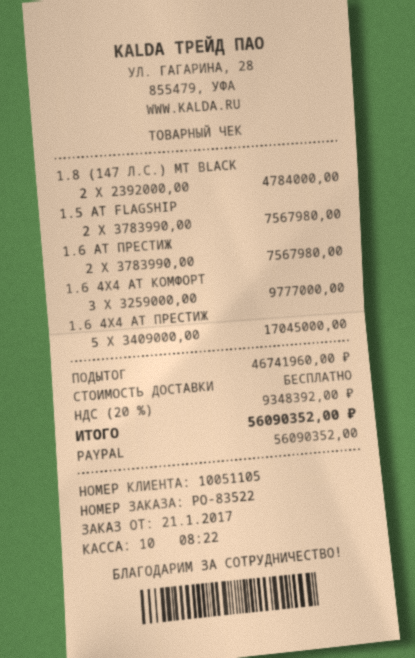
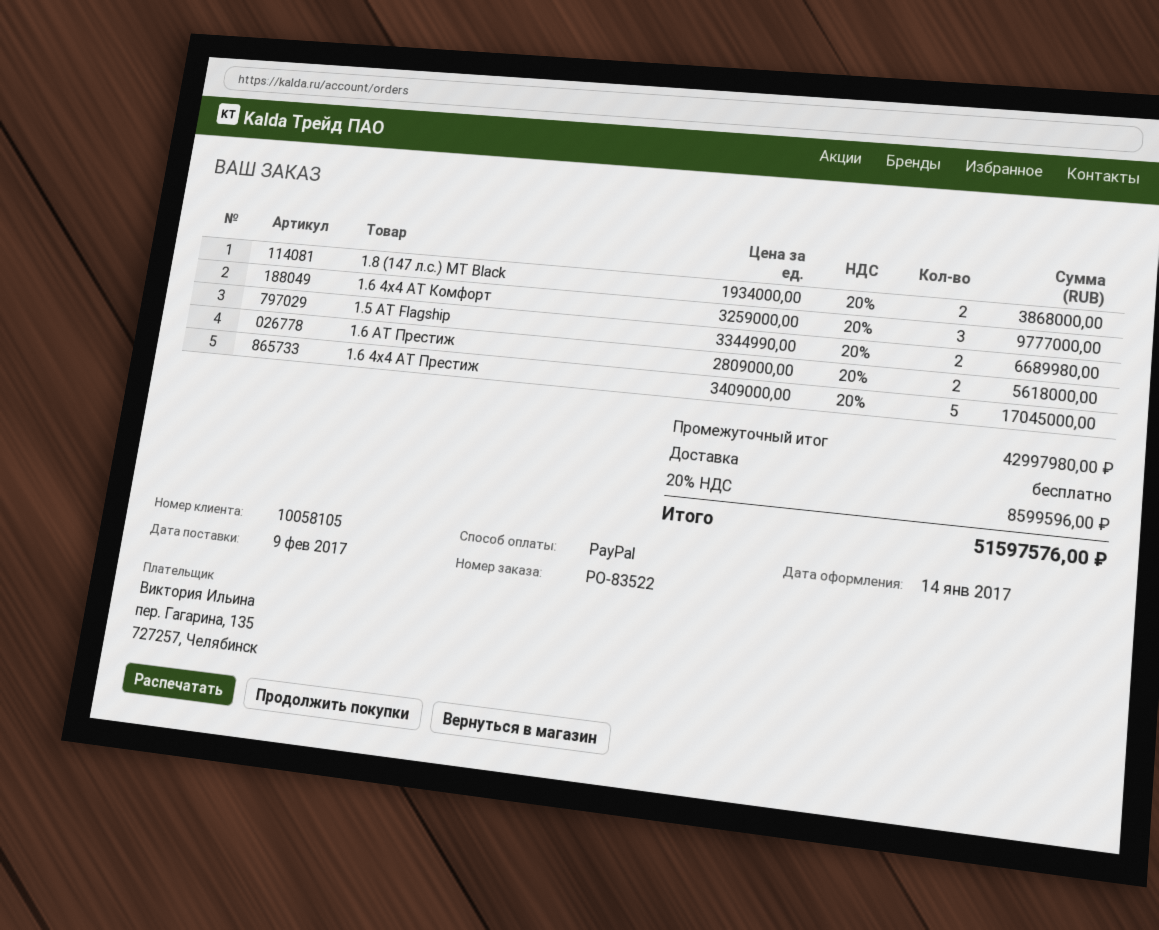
order date: 2017-01-21 -> 2017-01-14
customer number: 10051105 -> 10058105
1.8 (147 Л.С.) MT BLACK: 2 x 2392000.00 = 4784000.00 -> 2 x 1934000.00 = 3868000.00
1.5 AT FLAGSHIP: 2 x 3783990.00 = 7567980.00 -> 2 x 3344990.00 = 6689980.00
1.6 AT ПРЕСТИЖ: 2 x 3783990.00 = 7567980.00 -> 2 x 2809000.00 = 5618000.00
subtotal: 46741960.00 -> 42997980.00
tax: 20% = 9348392.00 -> 20% = 8599596.00
total: 56090352.00 -> 51597576.00

